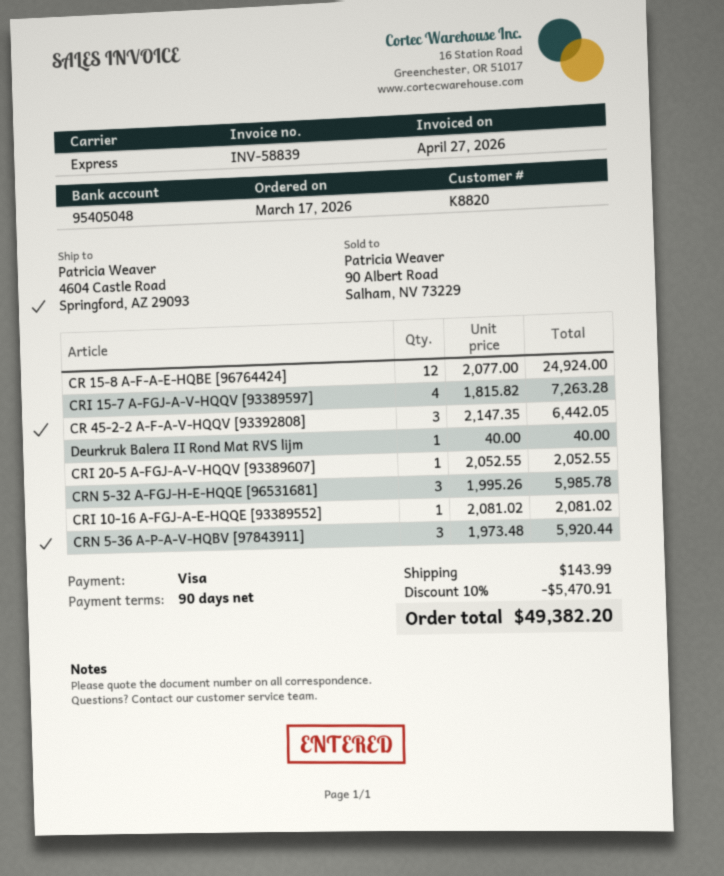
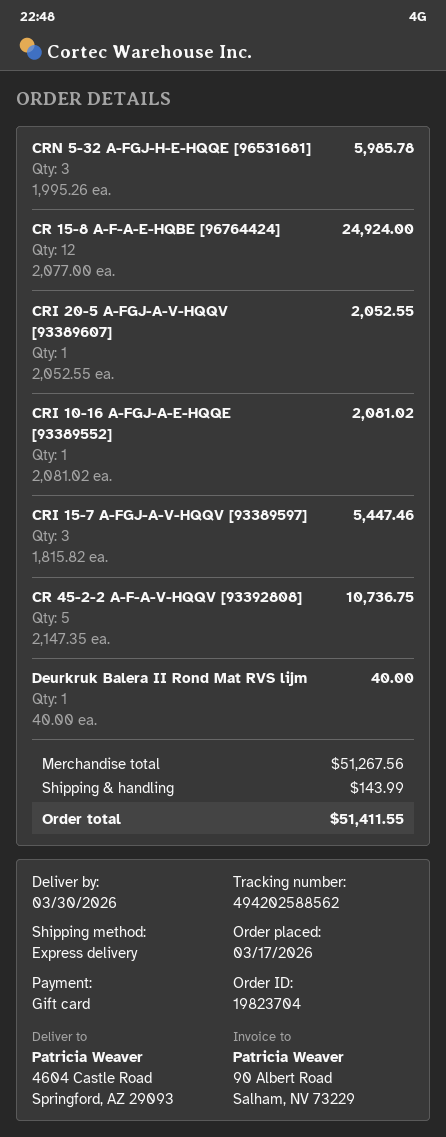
payment method: Visa -> gift card
CRI 15-7 A-FGJ-A-V-HQQV [93389597]: 4 x 1815.82 = 7263.28 -> 3 x 1815.82 = 5447.46
CR 45-2-2 A-F-A-V-HQQV [93392808]: 3 x 2147.35 = 6442.05 -> 5 x 2147.35 = 10736.75
CRN 5-36 A-P-A-V-HQBV [97843911]: 3 x 1973.48 = 5920.44 -> none
discount: 10% = 5470.91 -> none
total: 49382.20 -> 51411.55

